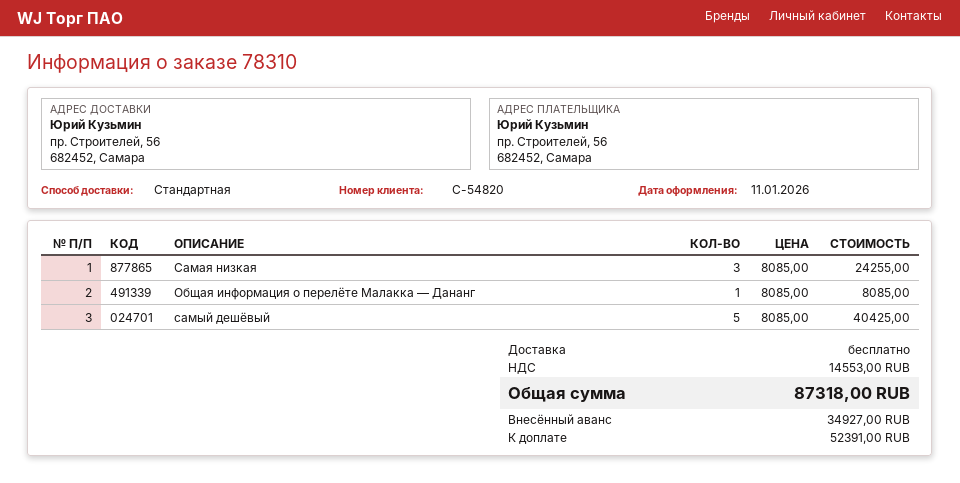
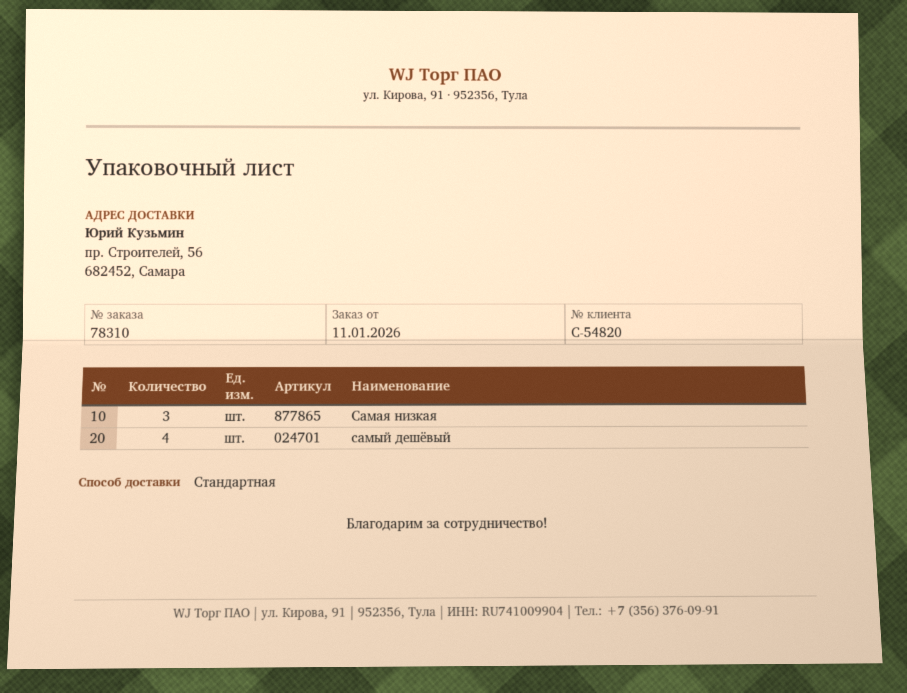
Общая информация о перелёте Малакка — Дананг: 1 -> none
самый дешёвый: 5 -> 4

